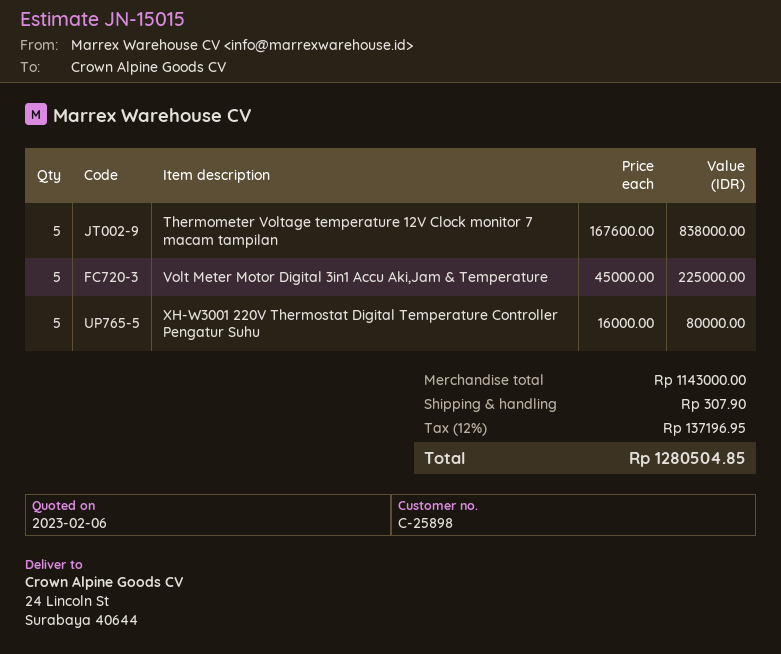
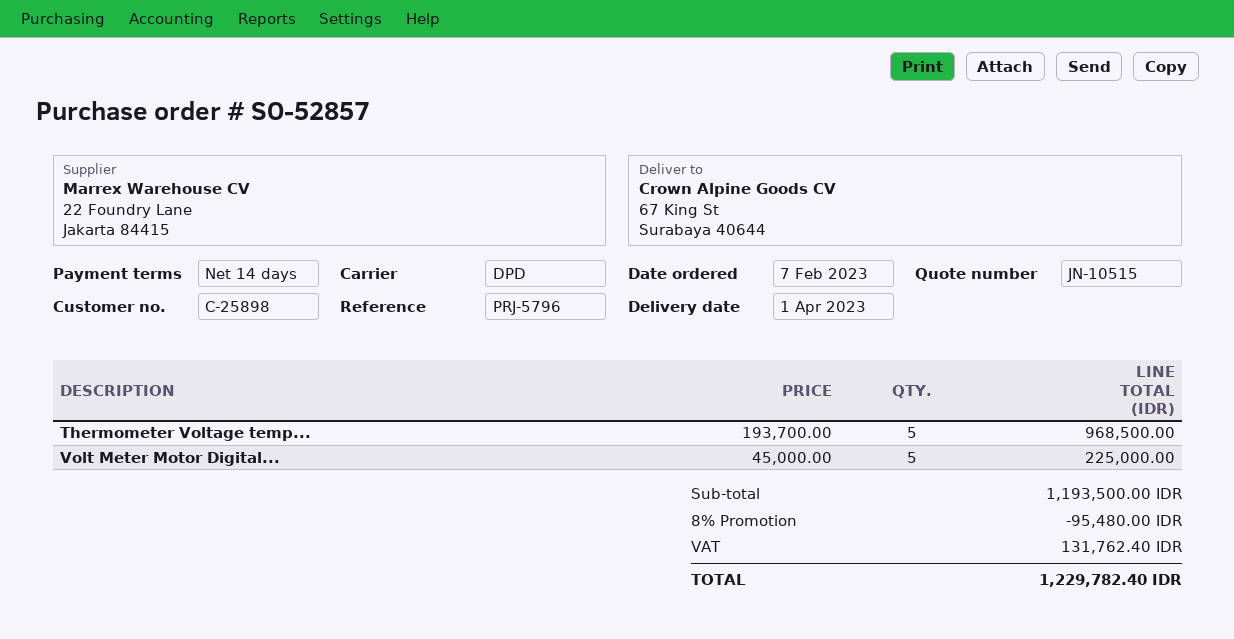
quote number: JN-15015 -> JN-10515
ship to: 24 Lincoln St, Surabaya 40644 -> 67 King St, Surabaya 40644
Thermometer Voltage temperature 12V Clock monitor 7 macam tampilan: 5 x 167600.00 = 838000.00 -> 5 x 193700.00 = 968500.00
XH-W3001 220V Thermostat Digital Temperature Controller Pengatur Suhu: 5 x 16000.00 = 80000.00 -> none
subtotal: 1143000.00 -> 1193500.00
discount: none -> 8% = 95480.00
shipping: 307.90 -> none
tax: 137196.95 -> 131762.40
total: 1280504.85 -> 1229782.40

